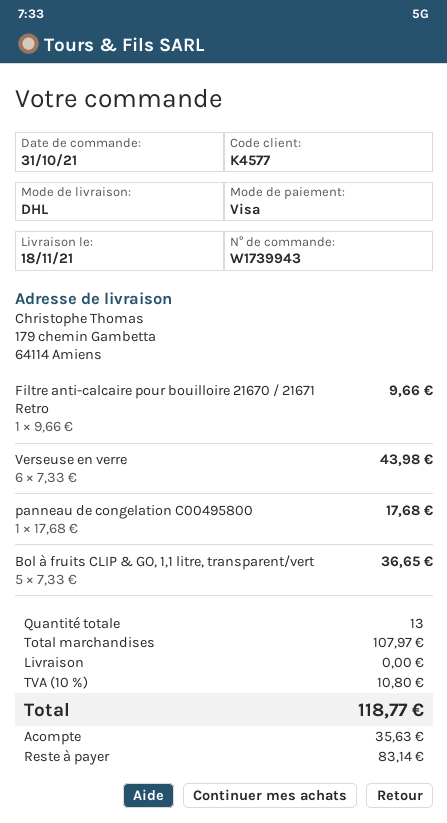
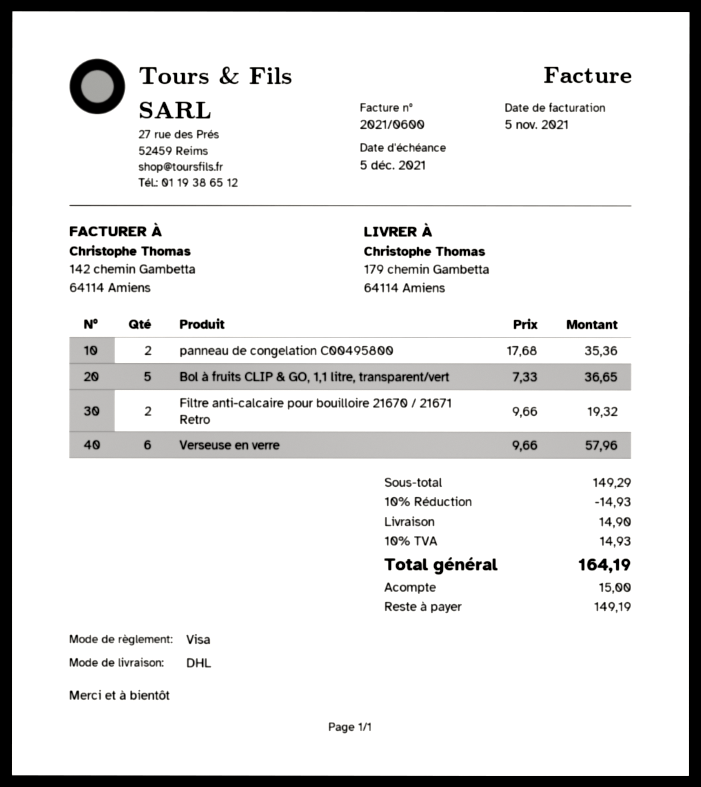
Filtre anti-calcaire pour bouilloire 21670 / 21671 Retro: 1 x 9.66 = 9.66 -> 2 x 9.66 = 19.32
Verseuse en verre: 6 x 7.33 = 43.98 -> 6 x 9.66 = 57.96
panneau de congelation C00495800: 1 x 17.68 = 17.68 -> 2 x 17.68 = 35.36
subtotal: 107.97 -> 149.29
discount: none -> 10% = 14.93
shipping: 0.00 -> 14.90
tax: 10% = 10.80 -> 10% = 14.93
total: 118.77 -> 164.19
deposit: 35.63 -> 15.00
balance: 83.14 -> 149.19

